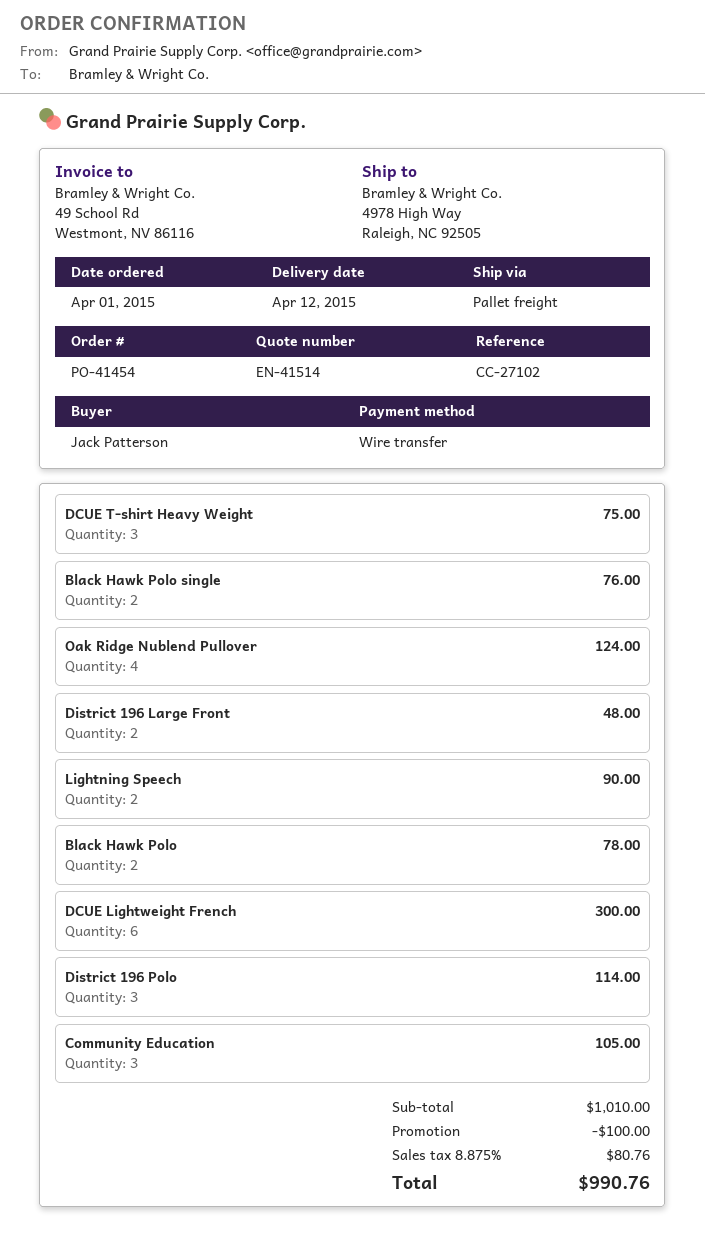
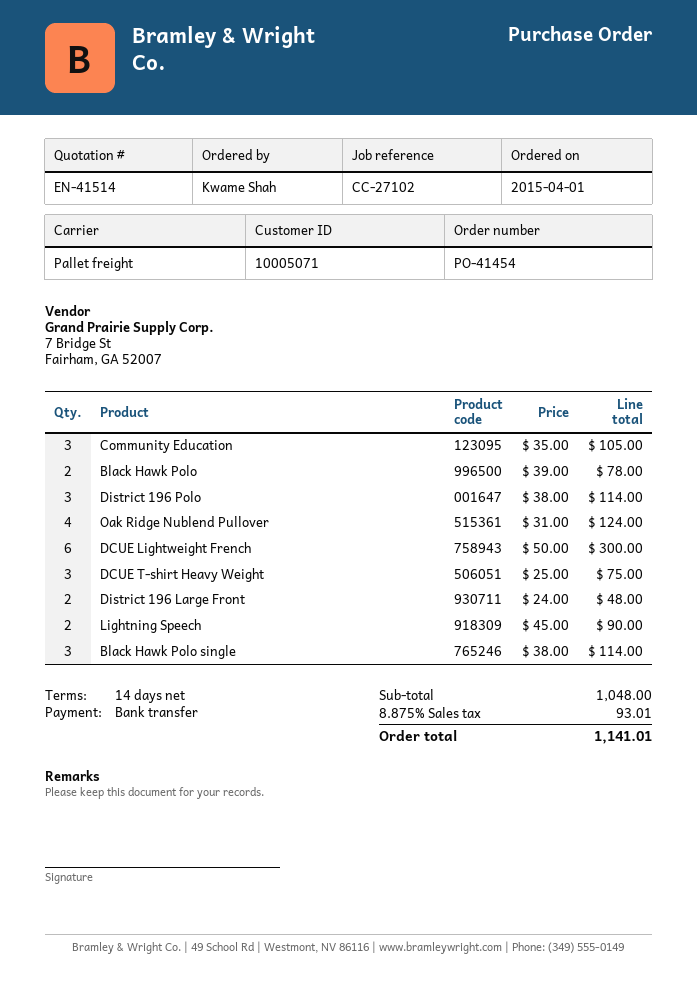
ordered by: Jack Patterson -> Kwame Shah
Black Hawk Polo single: 2 for 76.00 -> 3 for 114.00
subtotal: 1010.00 -> 1048.00
discount: 100.00 -> none
tax: 8.875% = 80.76 -> 8.875% = 93.01
total: 990.76 -> 1141.01

